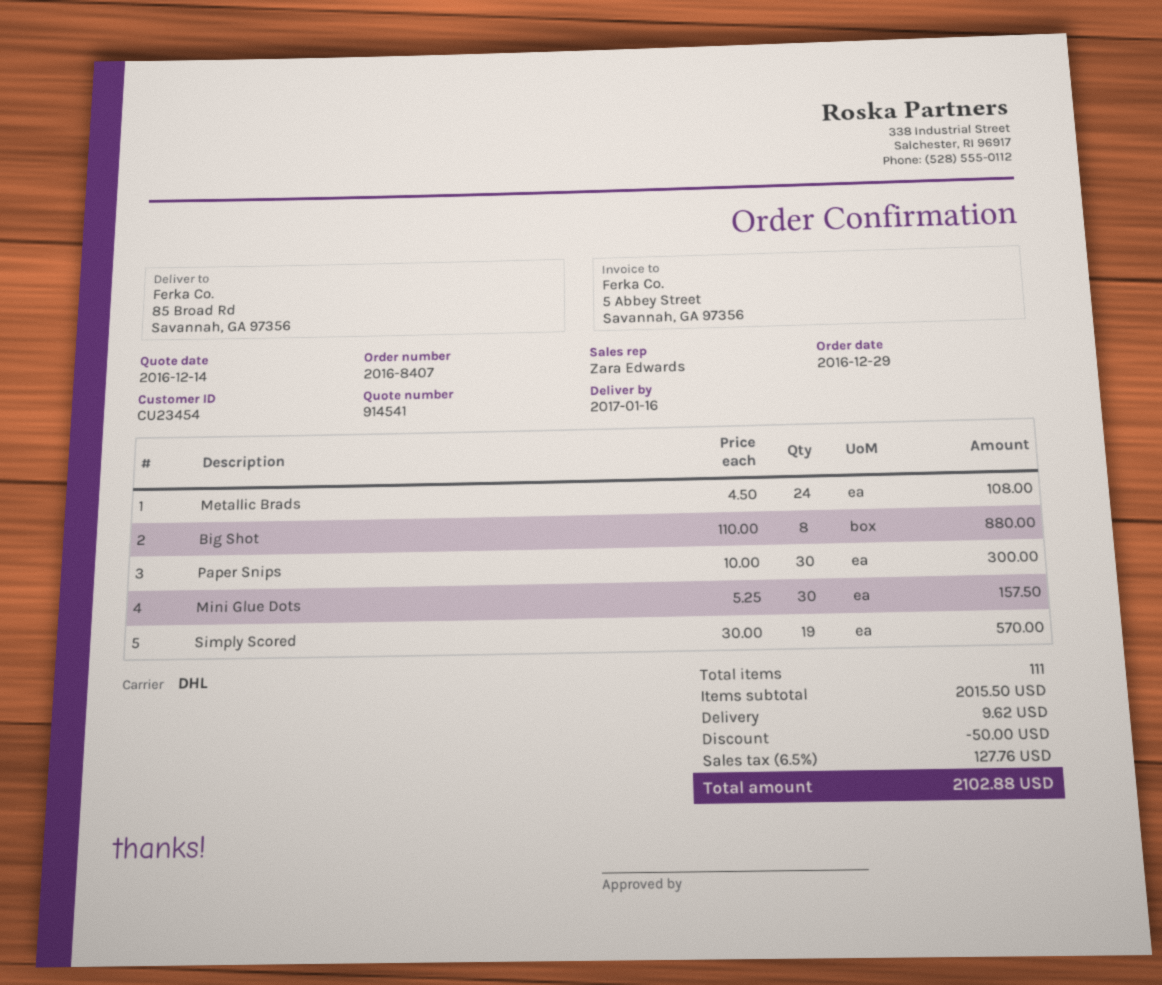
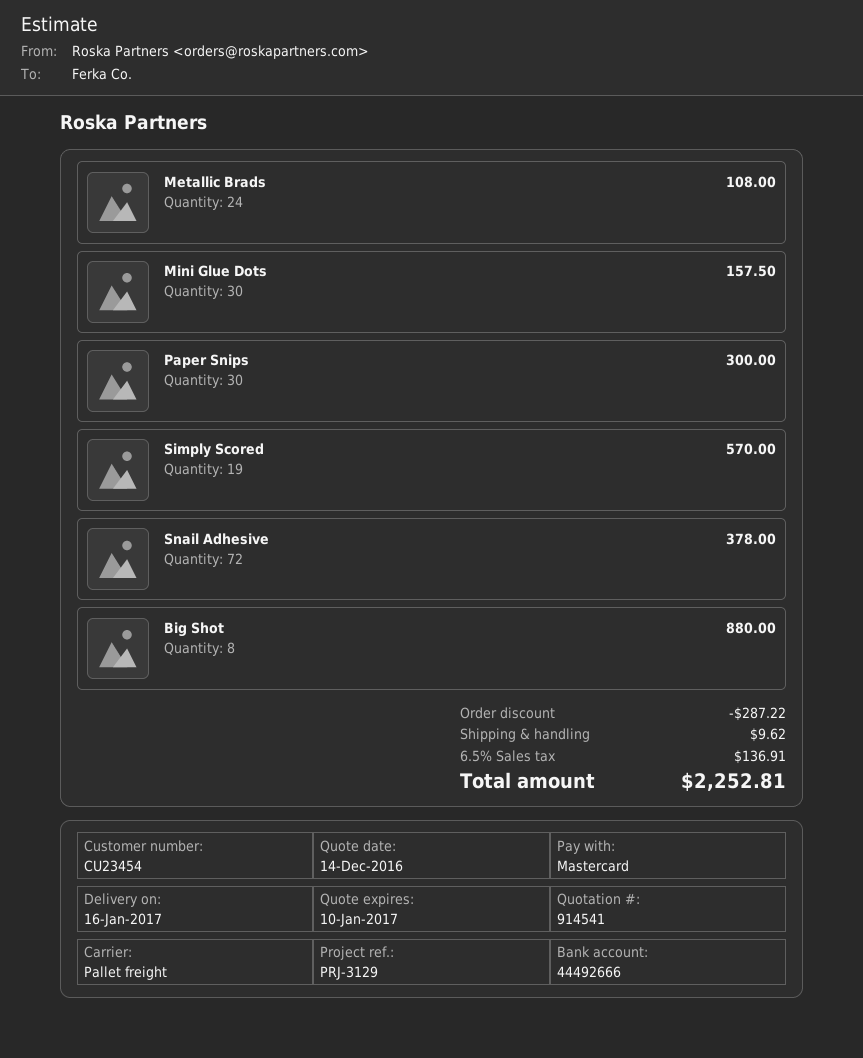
shipping method: DHL -> pallet freight
Snail Adhesive: none -> 72 for 378.00
discount: 50.00 -> 287.22
tax: 6.5% = 127.76 -> 6.5% = 136.91
total: 2102.88 -> 2252.81

